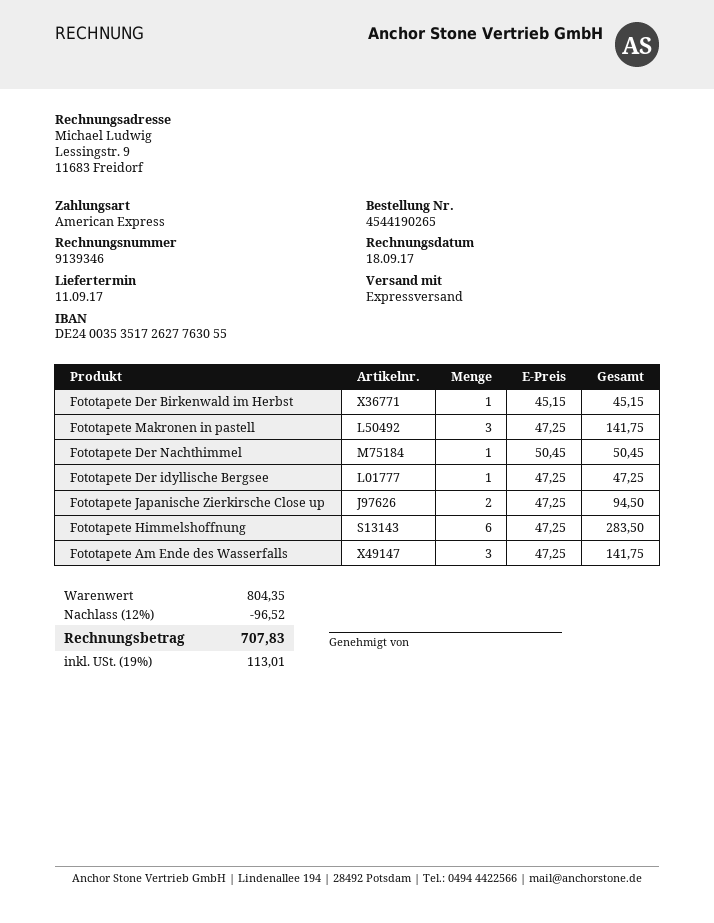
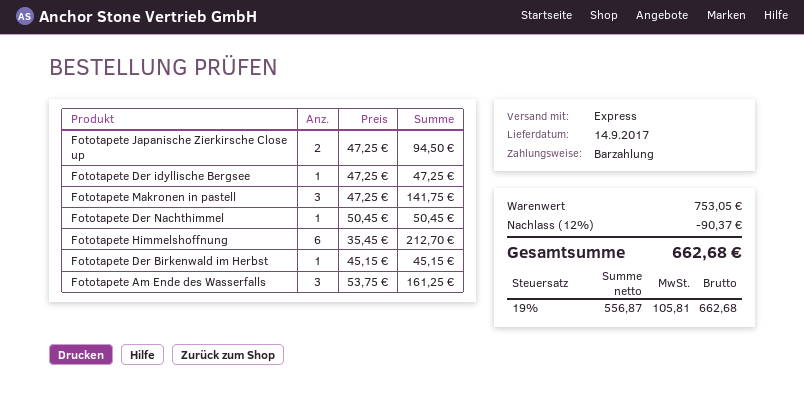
delivery date: 2017-09-11 -> 2017-09-14
payment method: American Express -> cash
Fototapete Himmelshoffnung: 6 x 47.25 = 283.50 -> 6 x 35.45 = 212.70
Fototapete Am Ende des Wasserfalls: 3 x 47.25 = 141.75 -> 3 x 53.75 = 161.25
subtotal: 804.35 -> 753.05
discount: 12% = 96.52 -> 12% = 90.37
tax: 19% = 113.01 -> 19% = 105.81
total: 707.83 -> 662.68

